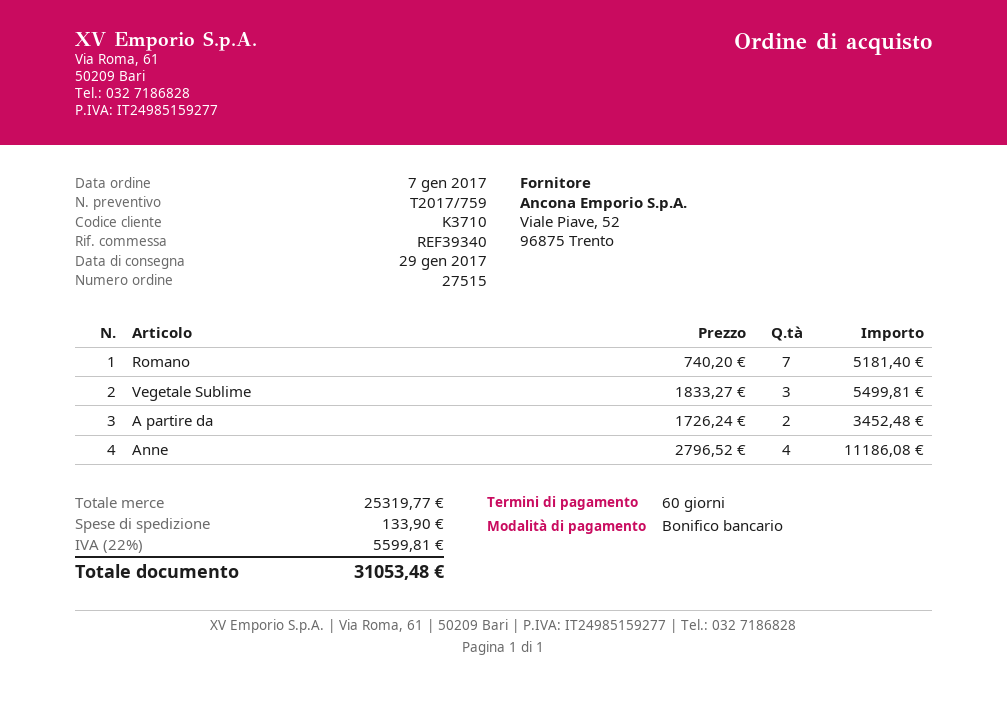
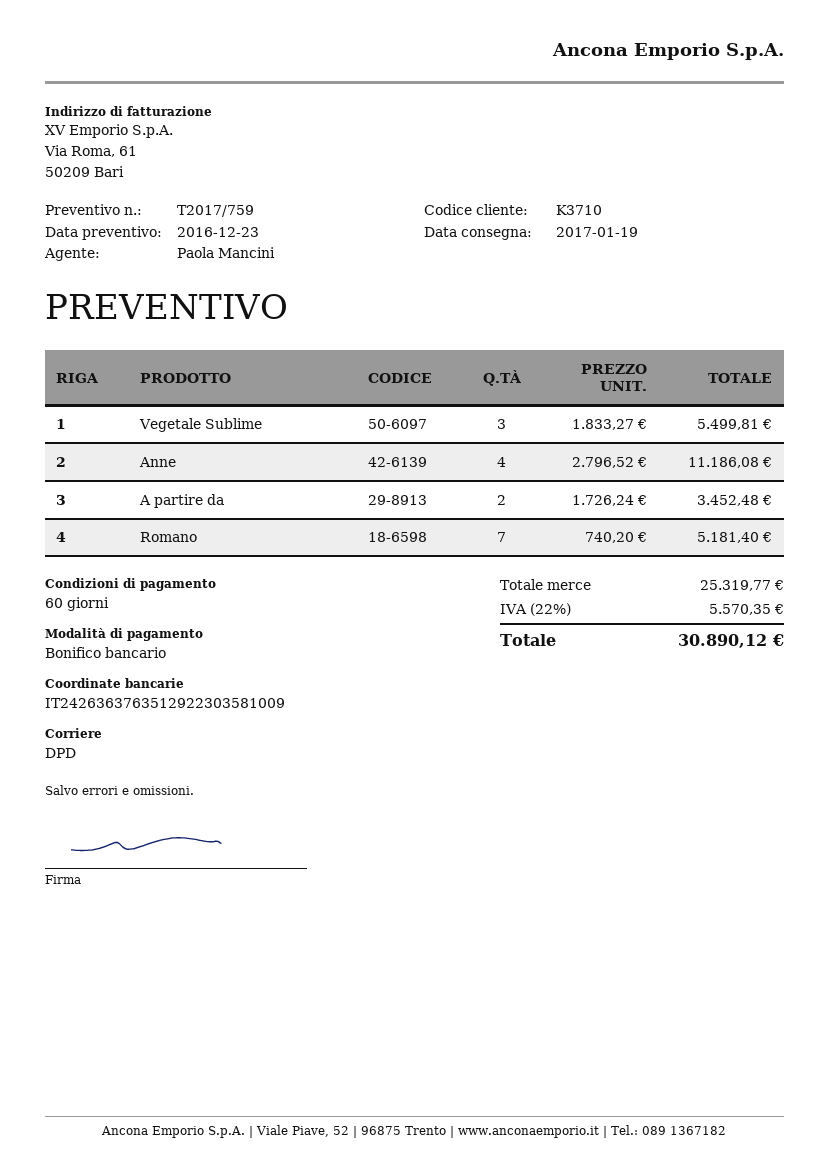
delivery date: 2017-01-29 -> 2017-01-19
shipping: 133.90 -> none
tax: 22% = 5599.81 -> 22% = 5570.35
total: 31053.48 -> 30890.12

